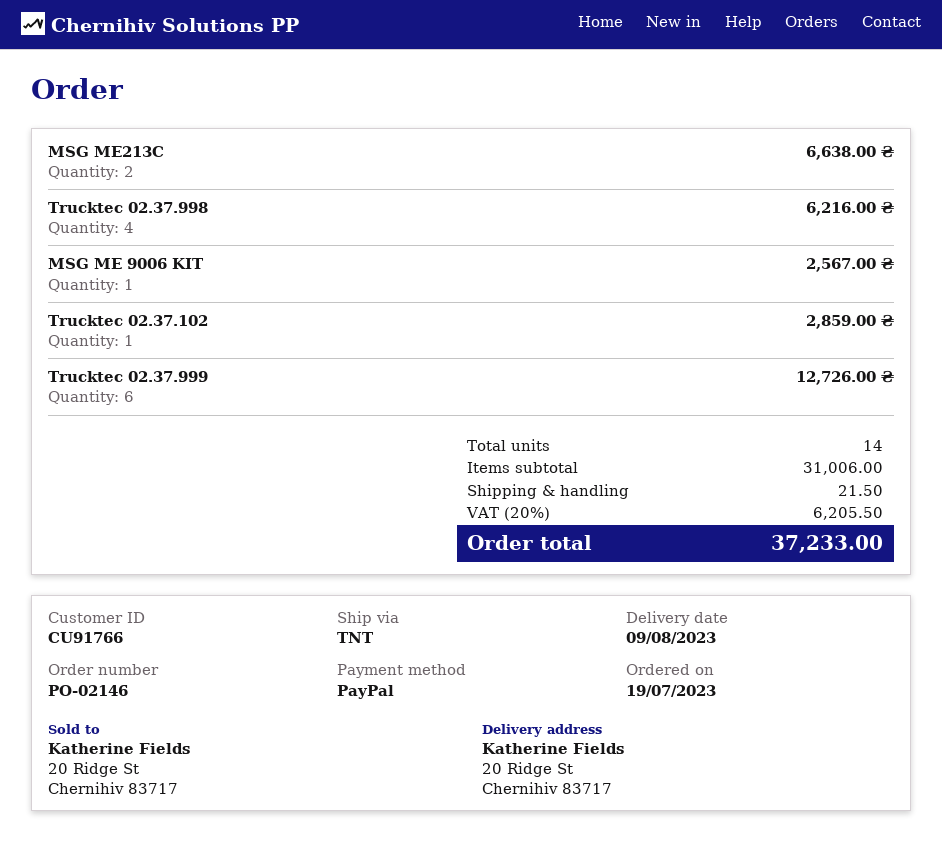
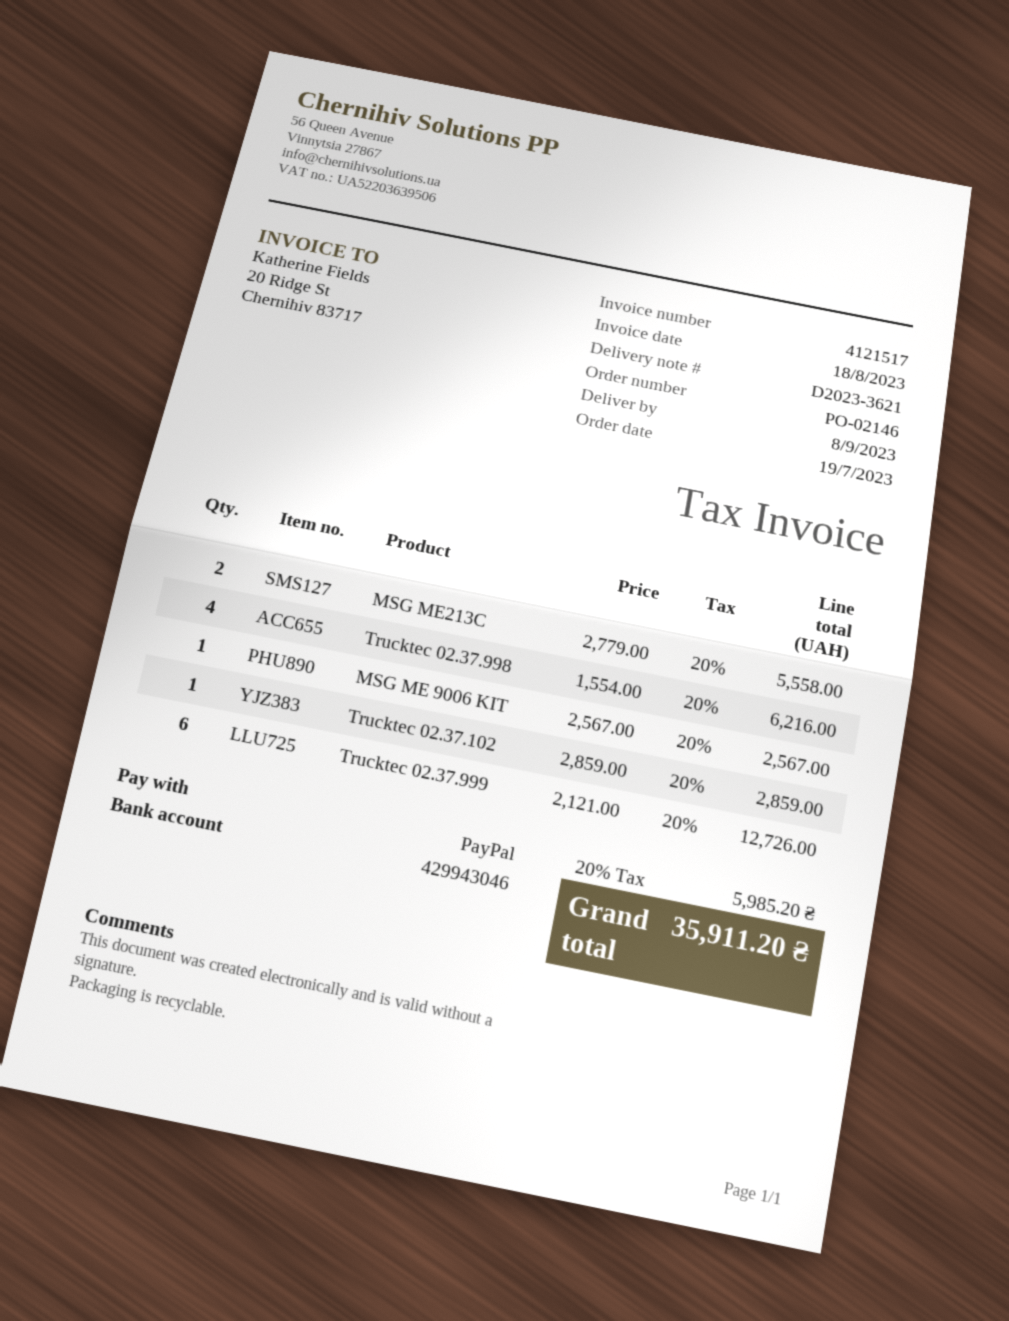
delivery date: 2023-08-09 -> 2023-09-08
MSG ME213C: 2 for 6638.00 -> 2 for 5558.00
shipping: 21.50 -> none
tax: 20% = 6205.50 -> 20% = 5985.20
total: 37233.00 -> 35911.20

